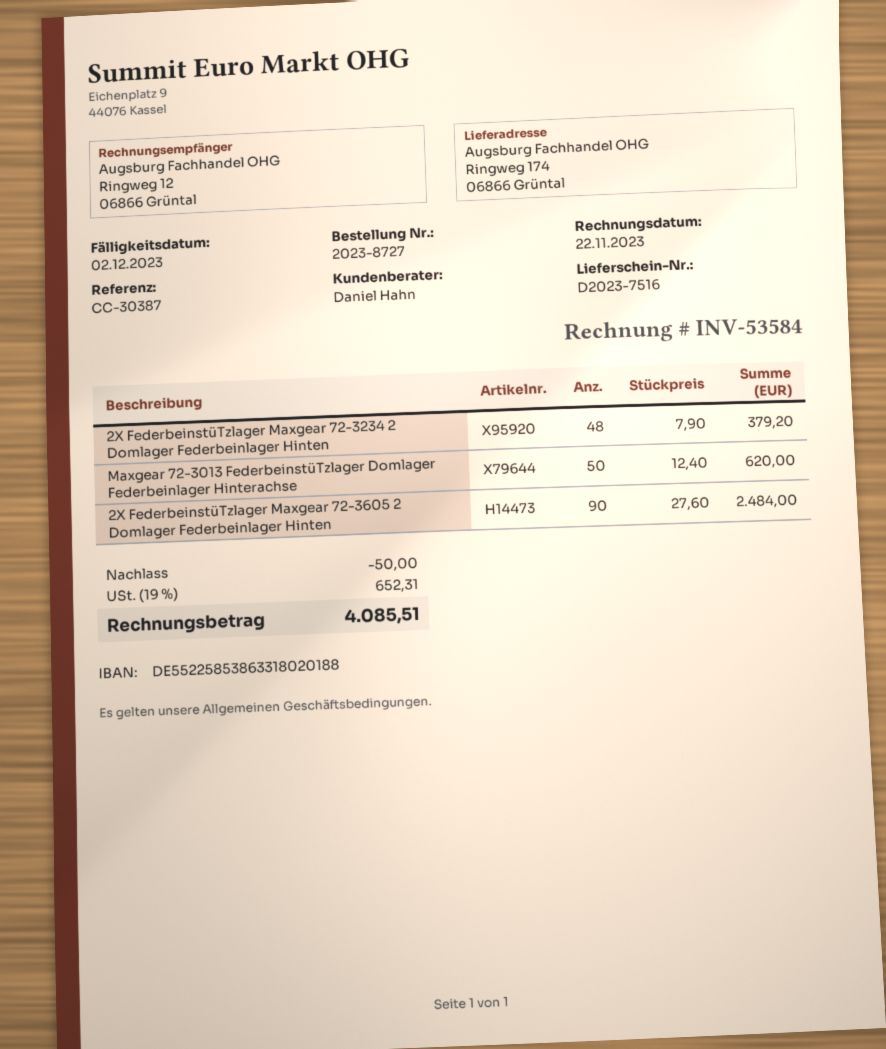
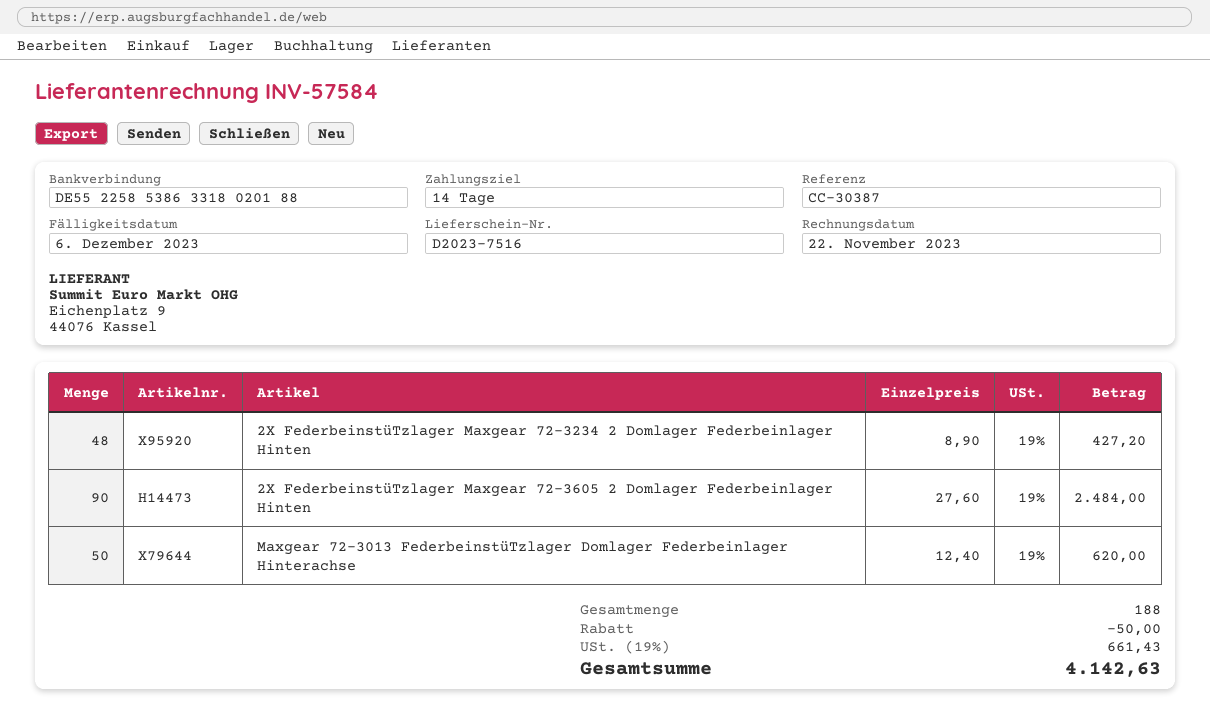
invoice number: INV-53584 -> INV-57584
due date: 2023-12-02 -> 2023-12-06
2X FederbeinstüTzlager Maxgear 72-3234 2 Domlager Federbeinlager Hinten: 48 x 7.90 = 379.20 -> 48 x 8.90 = 427.20
tax: 19% = 652.31 -> 19% = 661.43
total: 4085.51 -> 4142.63

